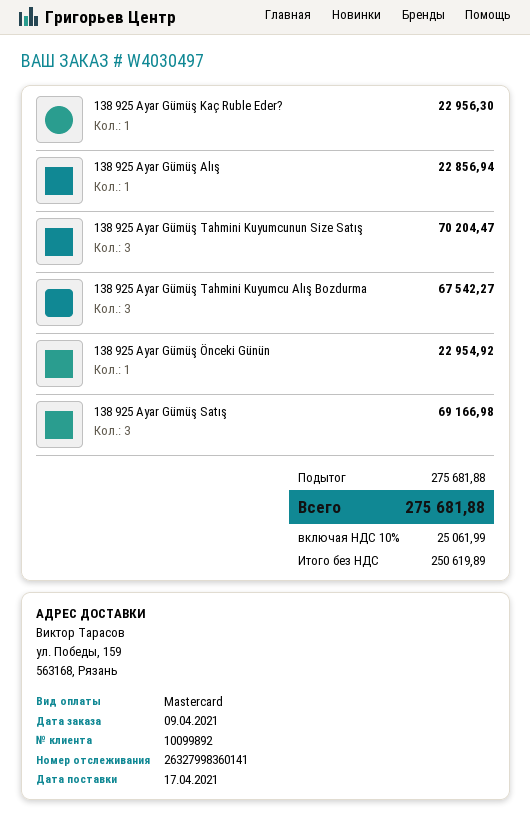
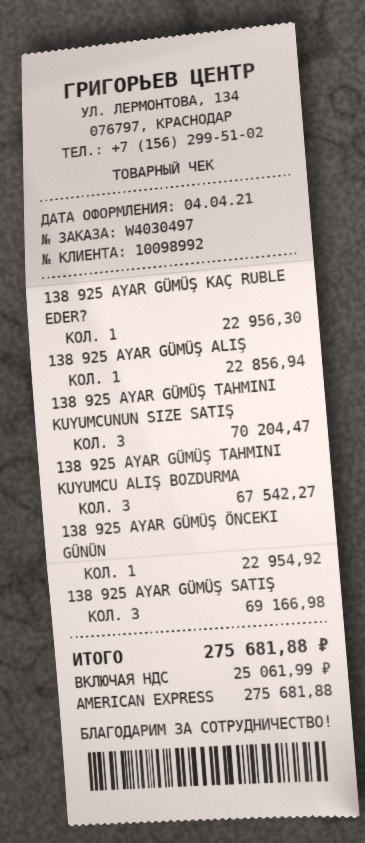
order date: 2021-04-09 -> 2021-04-04
customer number: 10099892 -> 10098992
payment method: Mastercard -> American Express

